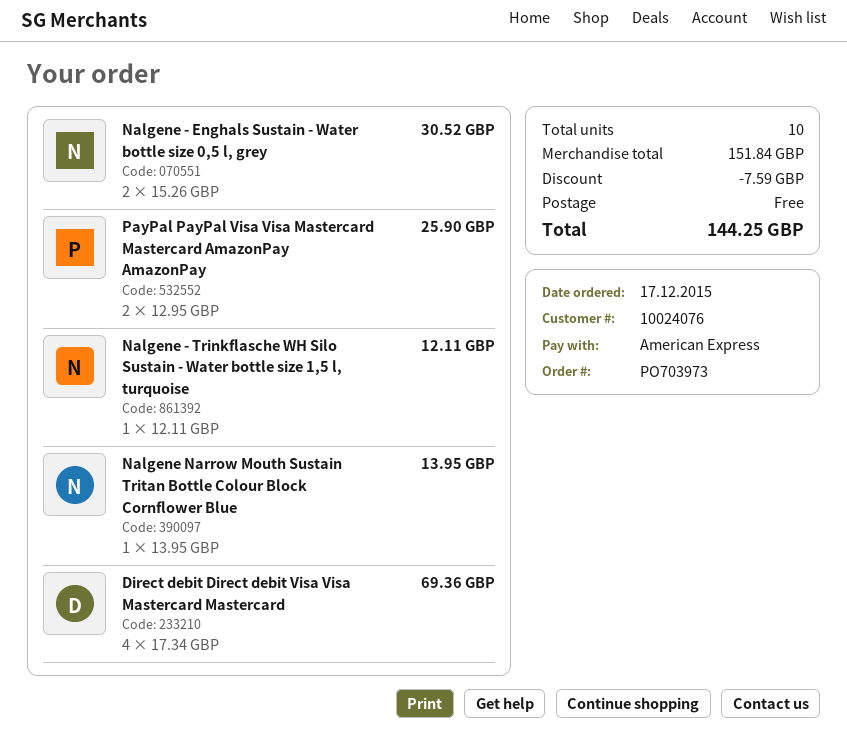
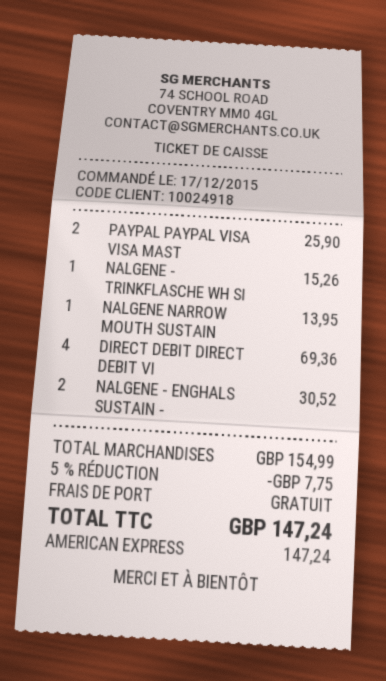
customer number: 10024076 -> 10024918
Nalgene - Trinkflasche WH Silo Sustain - Water bottle size 1,5 l, turquoise: 1 for 12.11 -> 1 for 15.26
subtotal: 151.84 -> 154.99
discount: 7.59 -> 7.75
total: 144.25 -> 147.24

